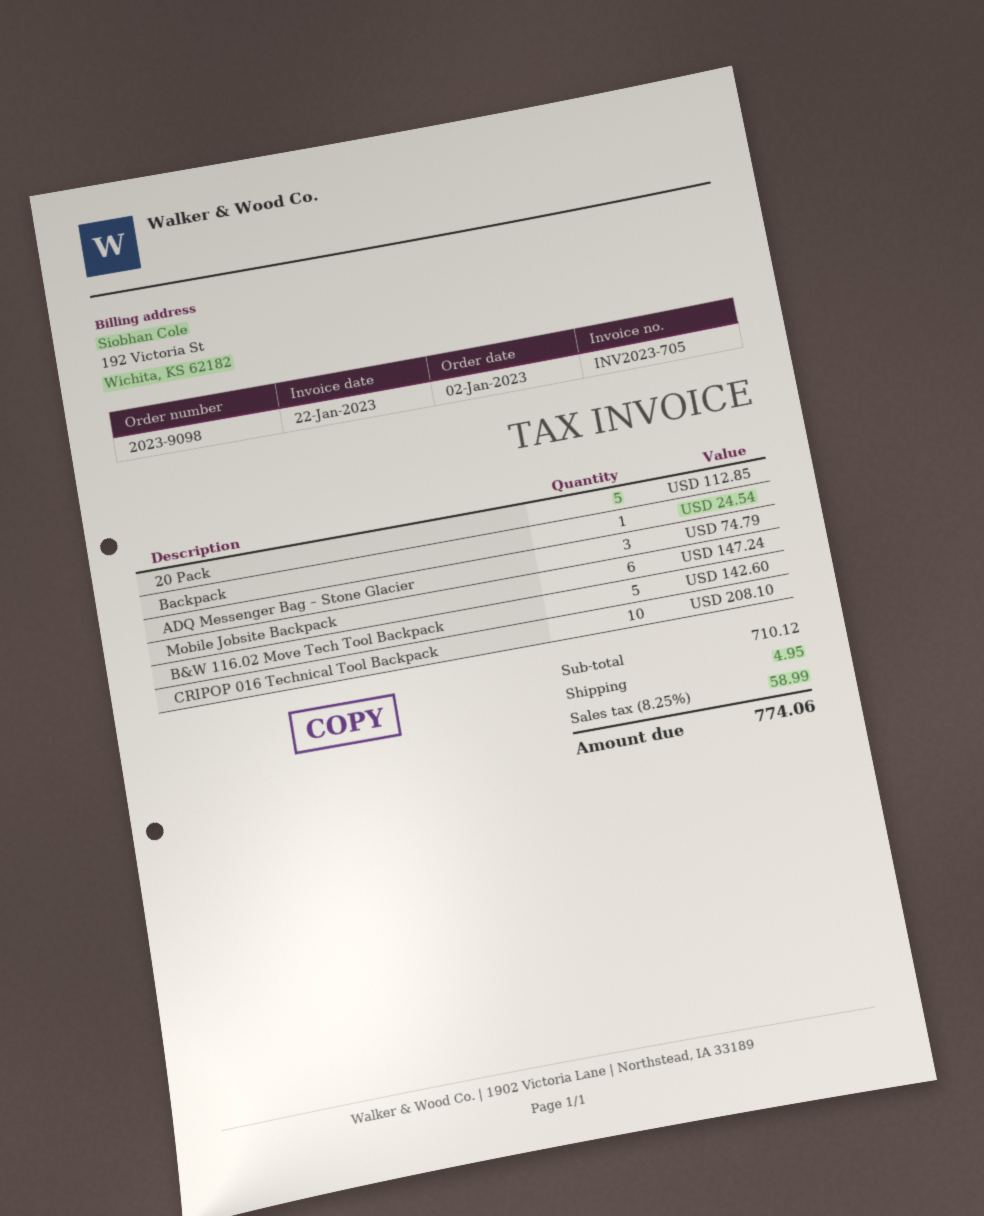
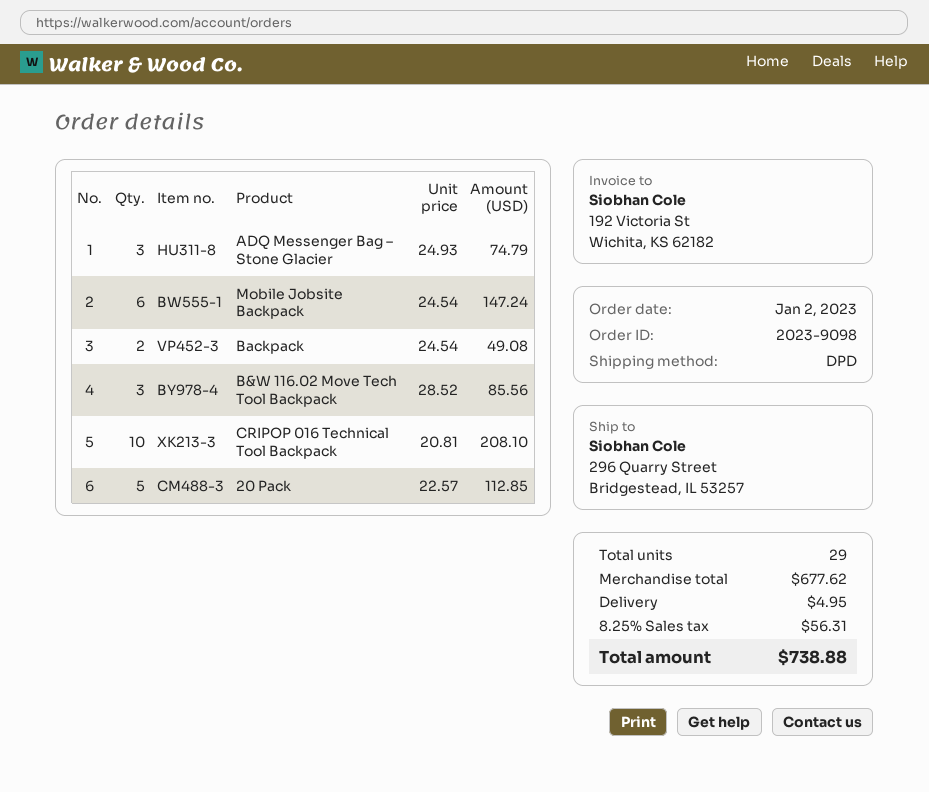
Backpack: 1 for 24.54 -> 2 for 49.08
B&W 116.02 Move Tech Tool Backpack: 5 for 142.60 -> 3 for 85.56
subtotal: 710.12 -> 677.62
tax: 8.25% = 58.99 -> 8.25% = 56.31
total: 774.06 -> 738.88

